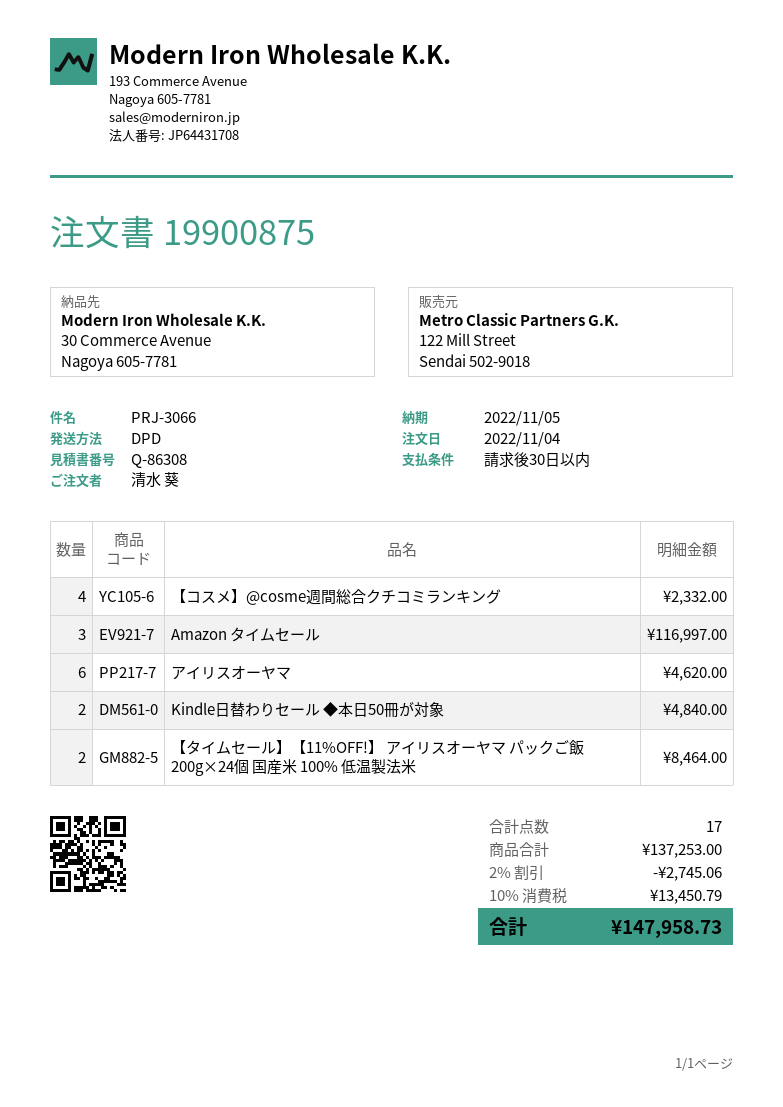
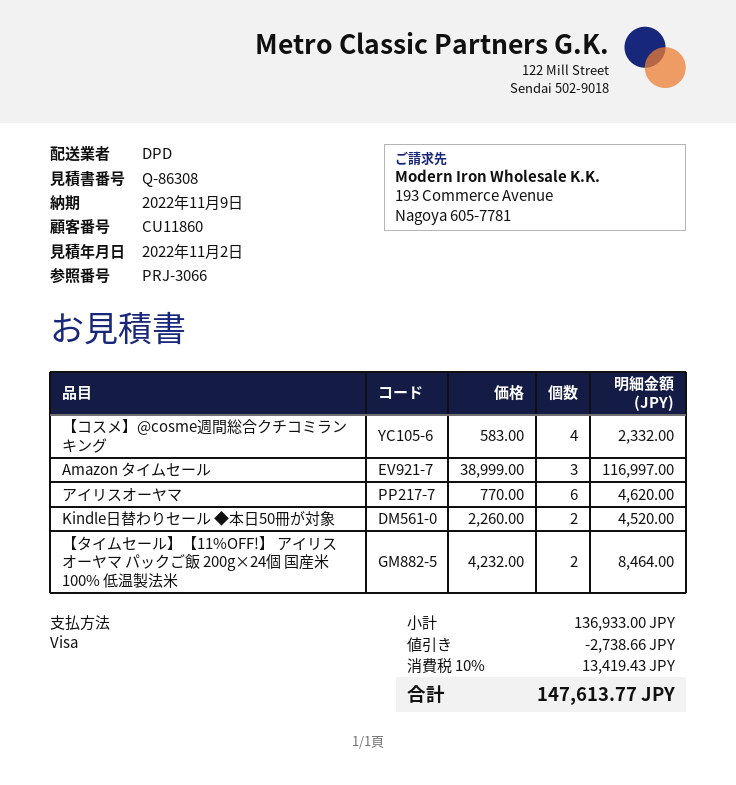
delivery date: 2022-11-05 -> 2022-11-09
Kindle日替わりセール ◆本日50冊が対象: 2 for 4840.00 -> 2 for 4520.00
subtotal: 137253.00 -> 136933.00
discount: 2745.06 -> 2738.66
tax: 10% = 13450.79 -> 10% = 13419.43
total: 147958.73 -> 147613.77

